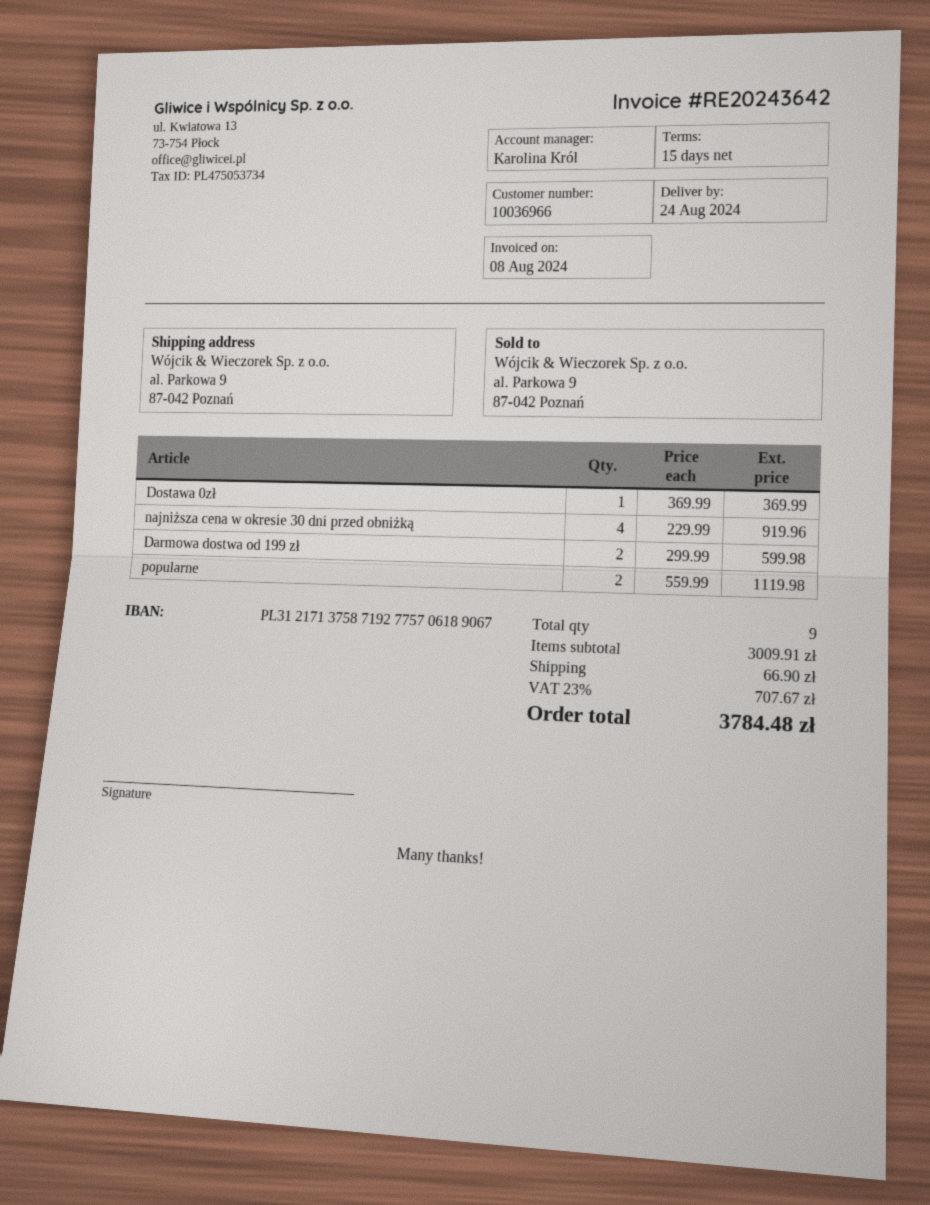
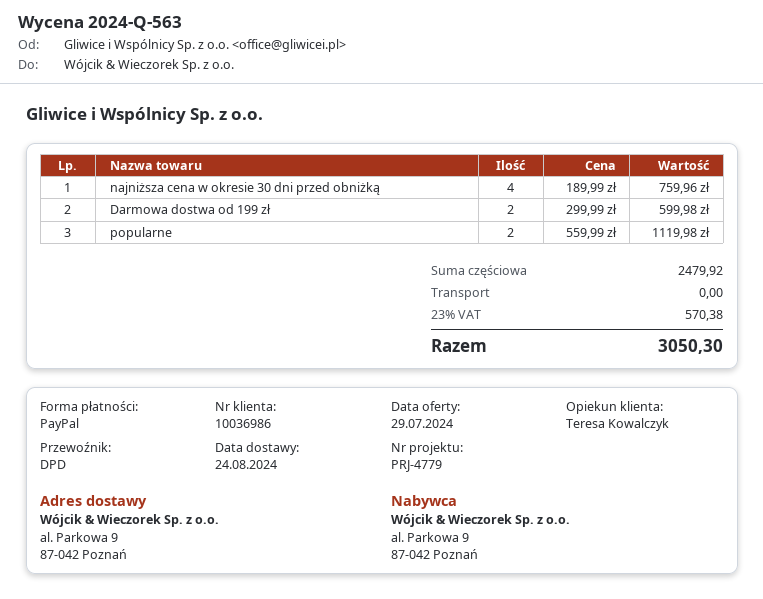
customer number: 10036966 -> 10036986
sales rep: Karolina Król -> Teresa Kowalczyk
Dostawa 0zł: 1 x 369.99 = 369.99 -> none
najniższa cena w okresie 30 dni przed obniżką: 4 x 229.99 = 919.96 -> 4 x 189.99 = 759.96
subtotal: 3009.91 -> 2479.92
shipping: 66.90 -> 0.00
tax: 23% = 707.67 -> 23% = 570.38
total: 3784.48 -> 3050.30

